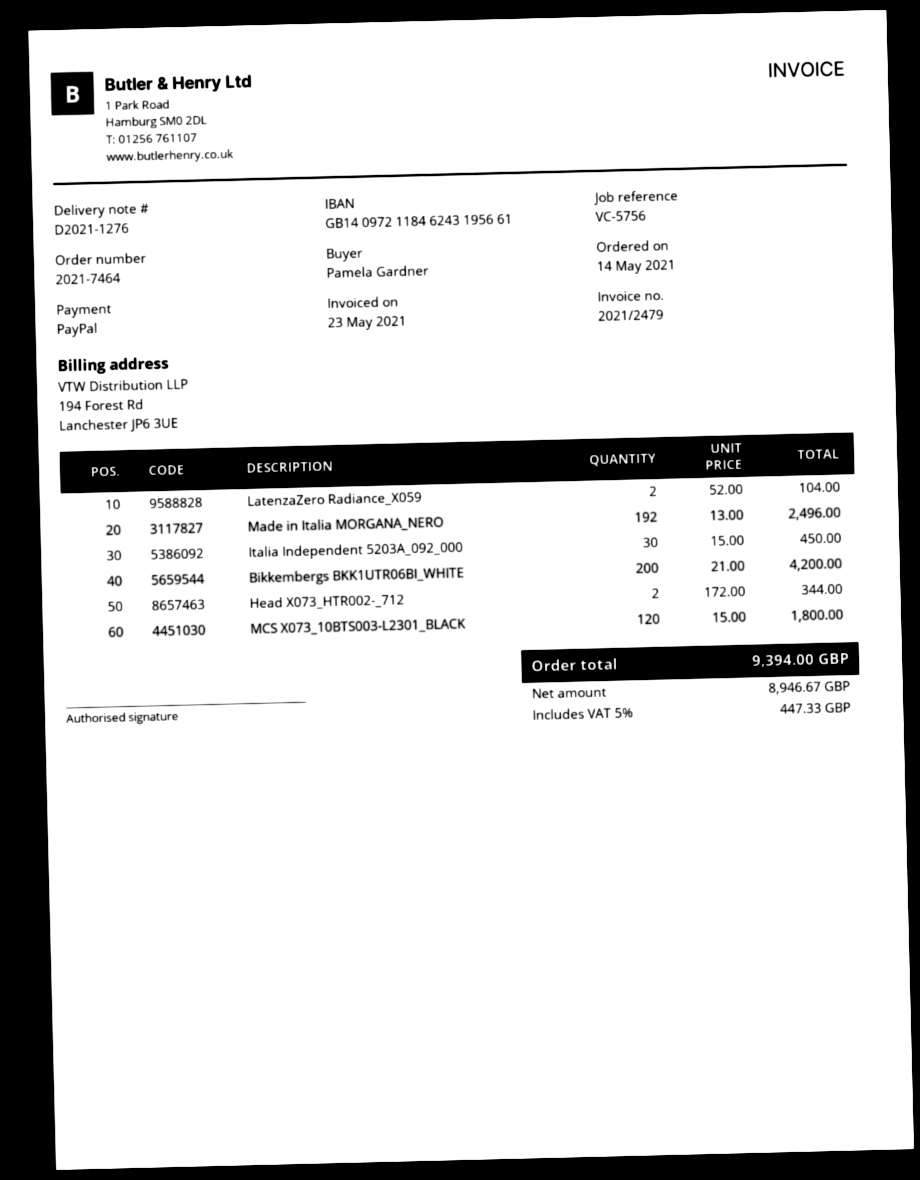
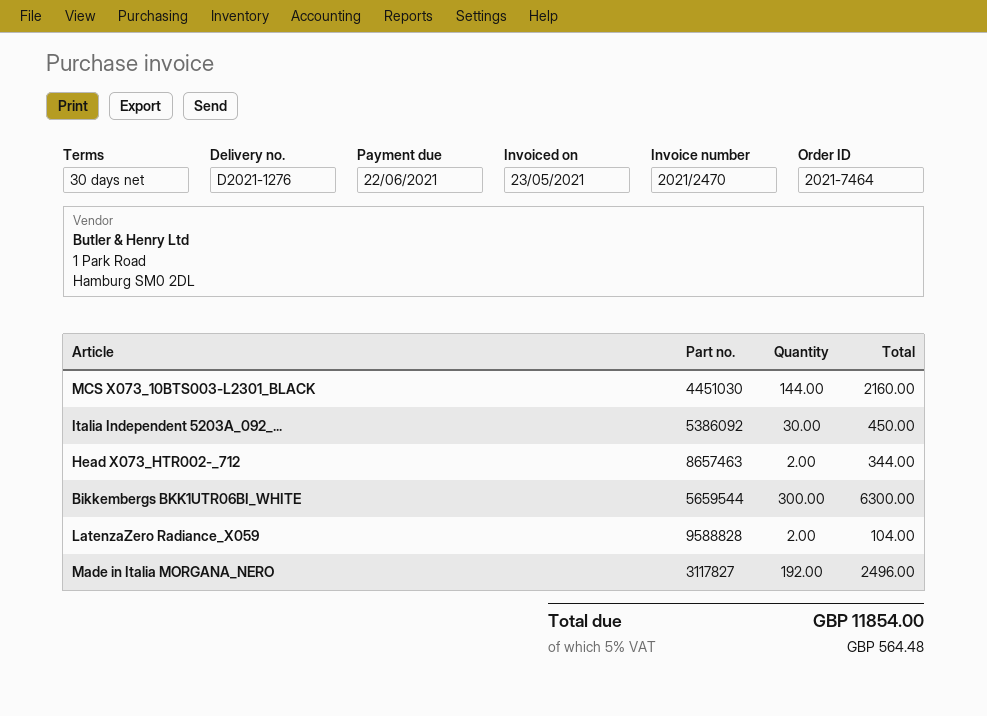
invoice number: 2021/2479 -> 2021/2470
Bikkembergs BKK1UTR06BI_WHITE: 200 for 4200.00 -> 300 for 6300.00
MCS X073_10BTS003-L2301_BLACK: 120 for 1800.00 -> 144 for 2160.00
tax: 5% = 447.33 -> 5% = 564.48
total: 9394.00 -> 11854.00

